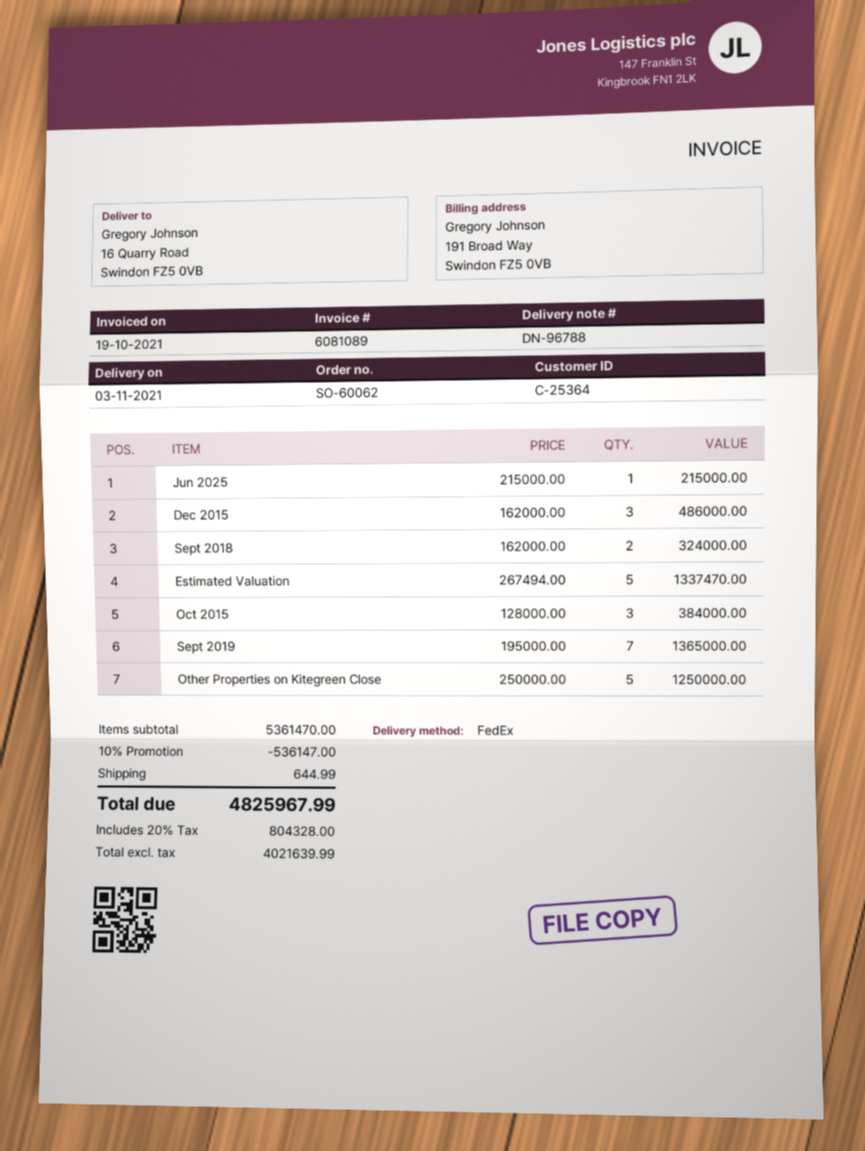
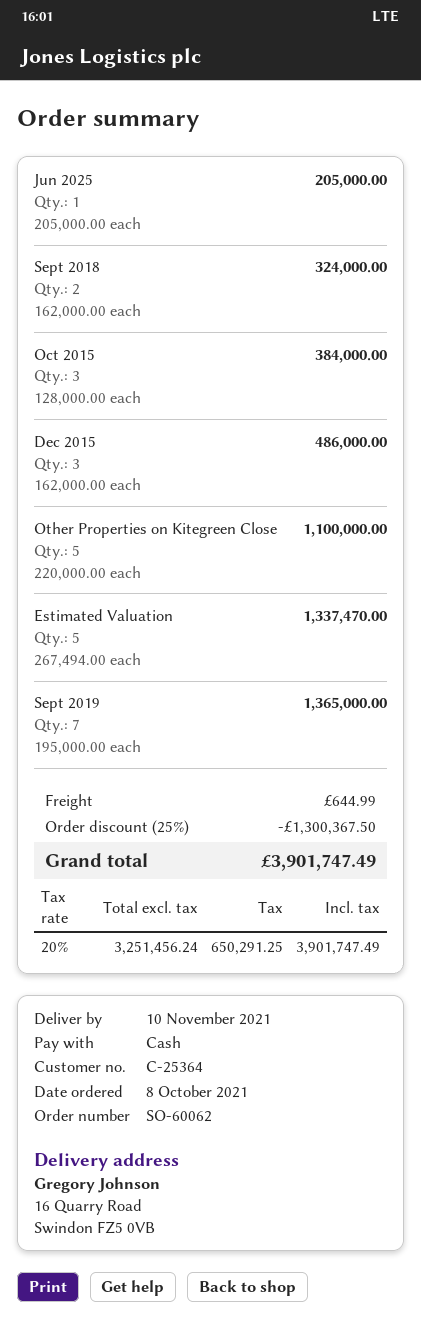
delivery date: 2021-11-03 -> 2021-11-10
Jun 2025: 1 x 215000.00 = 215000.00 -> 1 x 205000.00 = 205000.00
Other Properties on Kitegreen Close: 5 x 250000.00 = 1250000.00 -> 5 x 220000.00 = 1100000.00
discount: 10% = 536147.00 -> 25% = 1300367.50
net: 4021639.99 -> 3251456.24
tax: 20% = 804328.00 -> 20% = 650291.25
total: 4825967.99 -> 3901747.49

